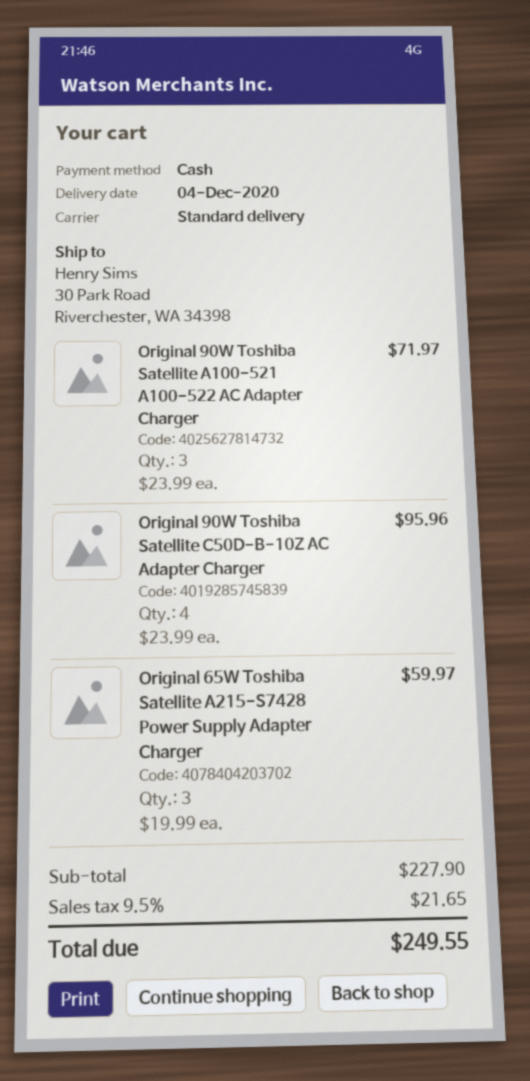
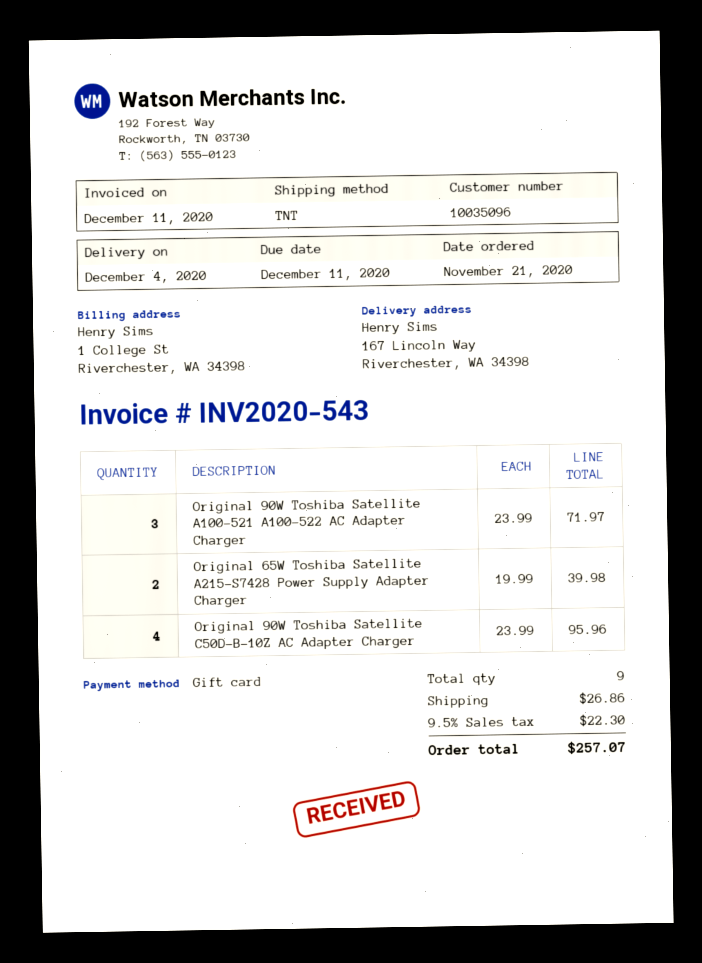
payment method: cash -> gift card
shipping method: standard -> TNT
ship to: 30 Park Road, Riverchester, WA 34398 -> 167 Lincoln Way, Riverchester, WA 34398
Original 65W Toshiba Satellite A215-S7428 Power Supply Adapter Charger: 3 x 19.99 = 59.97 -> 2 x 19.99 = 39.98
shipping: none -> 26.86
tax: 9.5% = 21.65 -> 9.5% = 22.30
total: 249.55 -> 257.07

